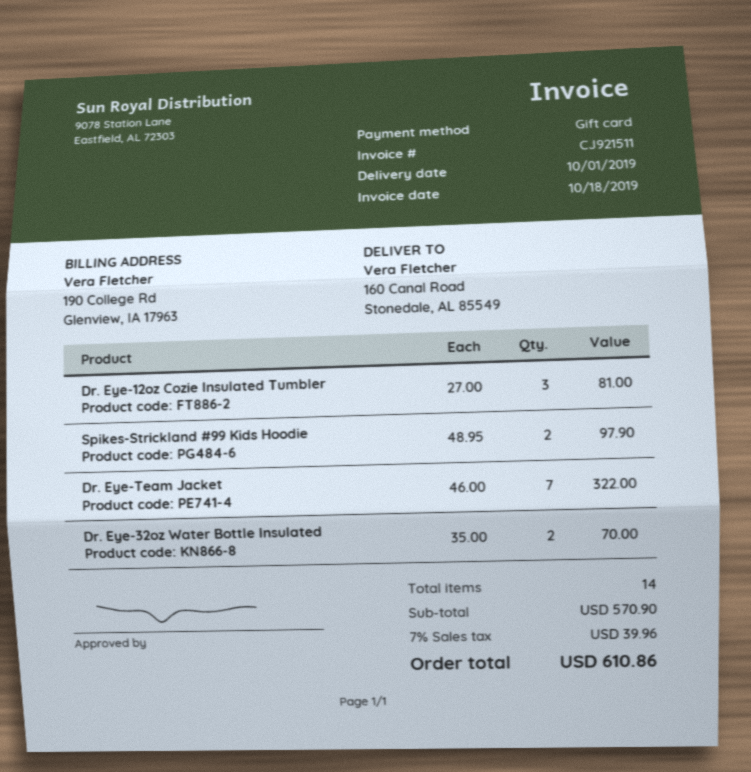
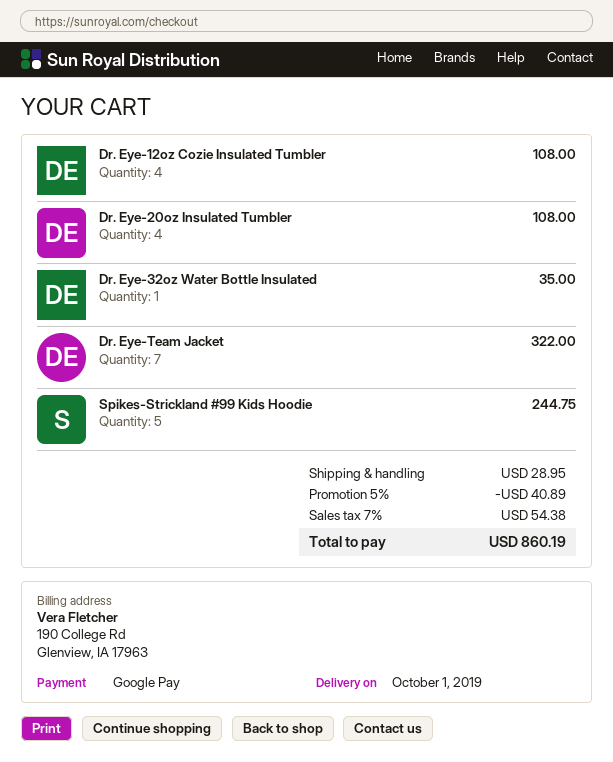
payment method: gift card -> Google Pay
Dr. Eye-12oz Cozie Insulated Tumbler: 3 for 81.00 -> 4 for 108.00
Spikes-Strickland #99 Kids Hoodie: 2 for 97.90 -> 5 for 244.75
Dr. Eye-32oz Water Bottle Insulated: 2 for 70.00 -> 1 for 35.00
Dr. Eye-20oz Insulated Tumbler: none -> 4 for 108.00
discount: none -> 5% = 40.89
shipping: none -> 28.95
tax: 7% = 39.96 -> 7% = 54.38
total: 610.86 -> 860.19

